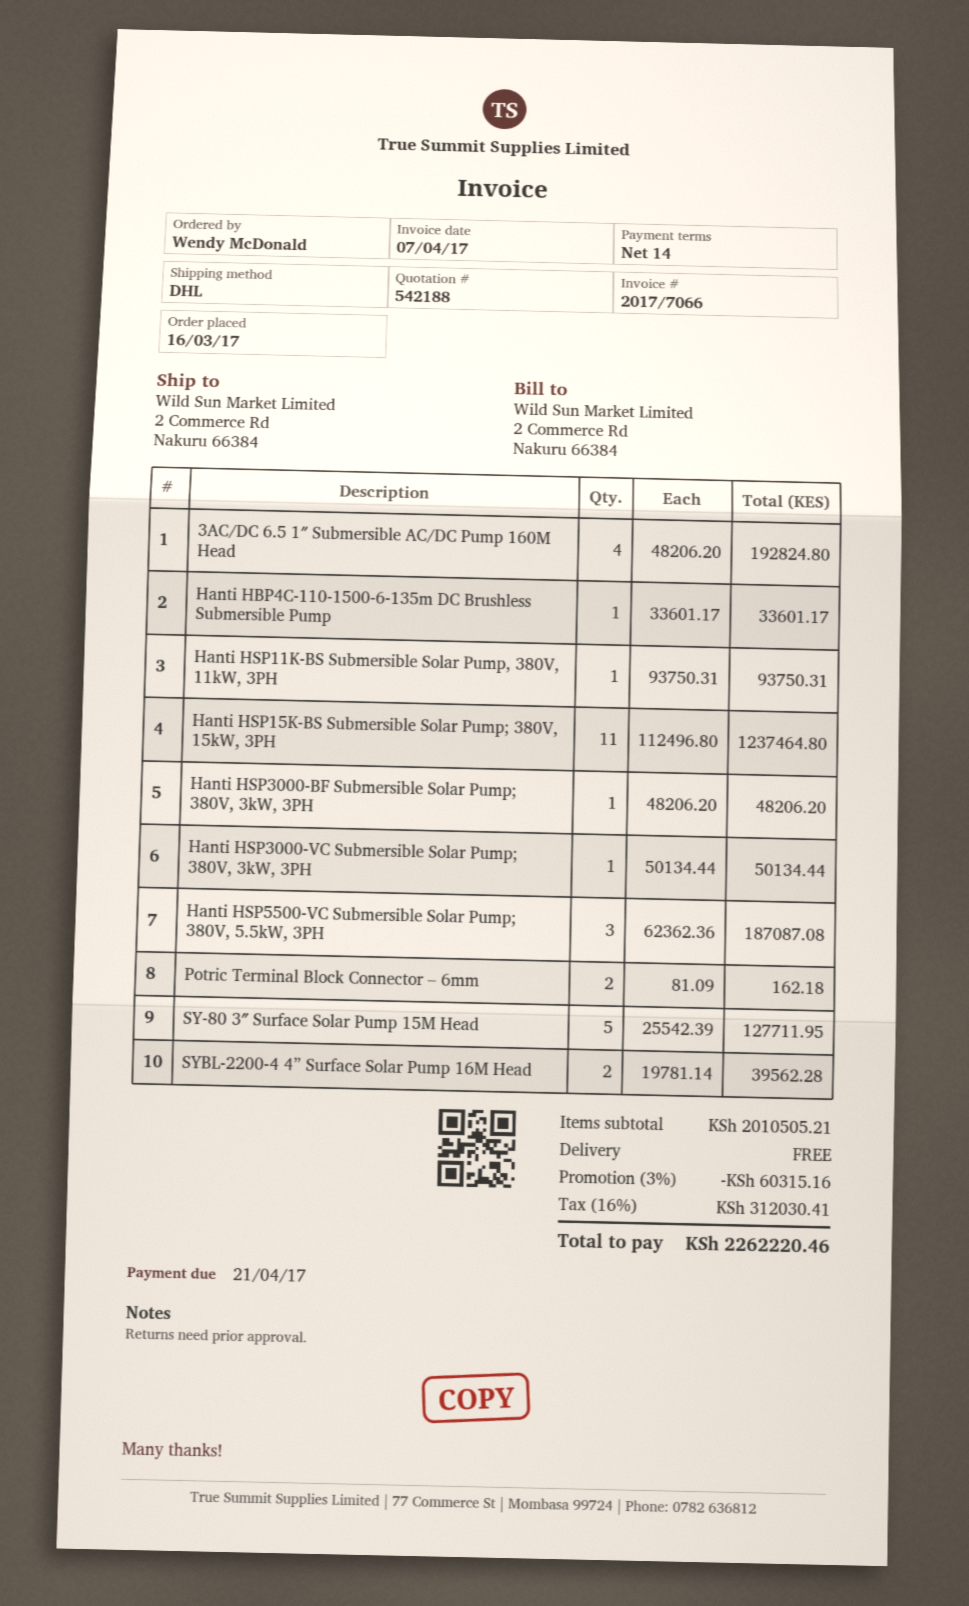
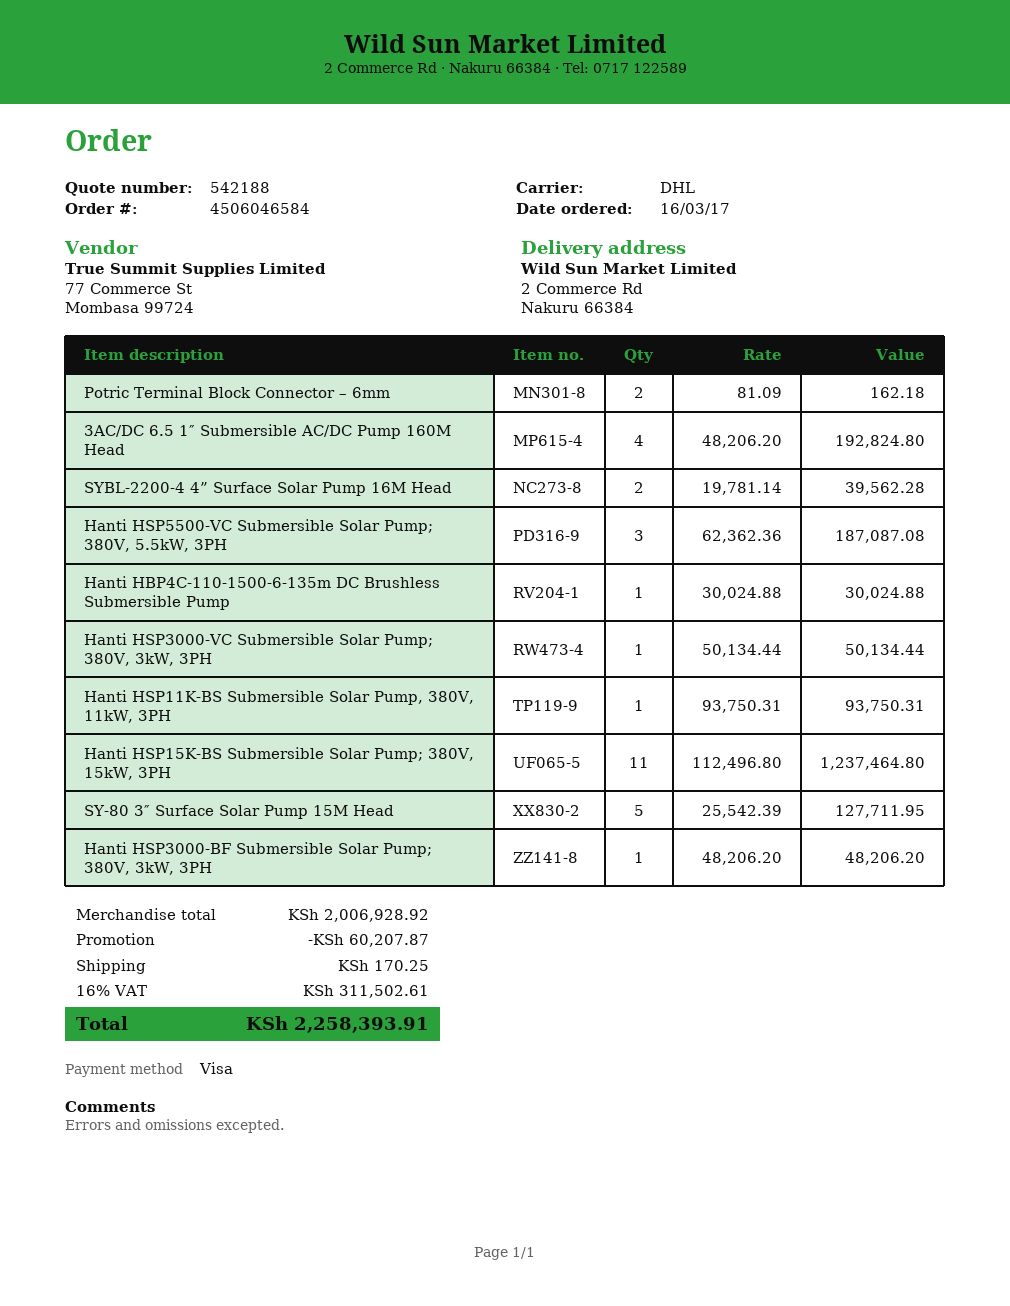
Hanti HBP4C-110-1500-6-135m DC Brushless Submersible Pump: 1 x 33601.17 = 33601.17 -> 1 x 30024.88 = 30024.88
subtotal: 2010505.21 -> 2006928.92
discount: 60315.16 -> 60207.87
shipping: 0.00 -> 170.25
tax: 16% = 312030.41 -> 16% = 311502.61
total: 2262220.46 -> 2258393.91

